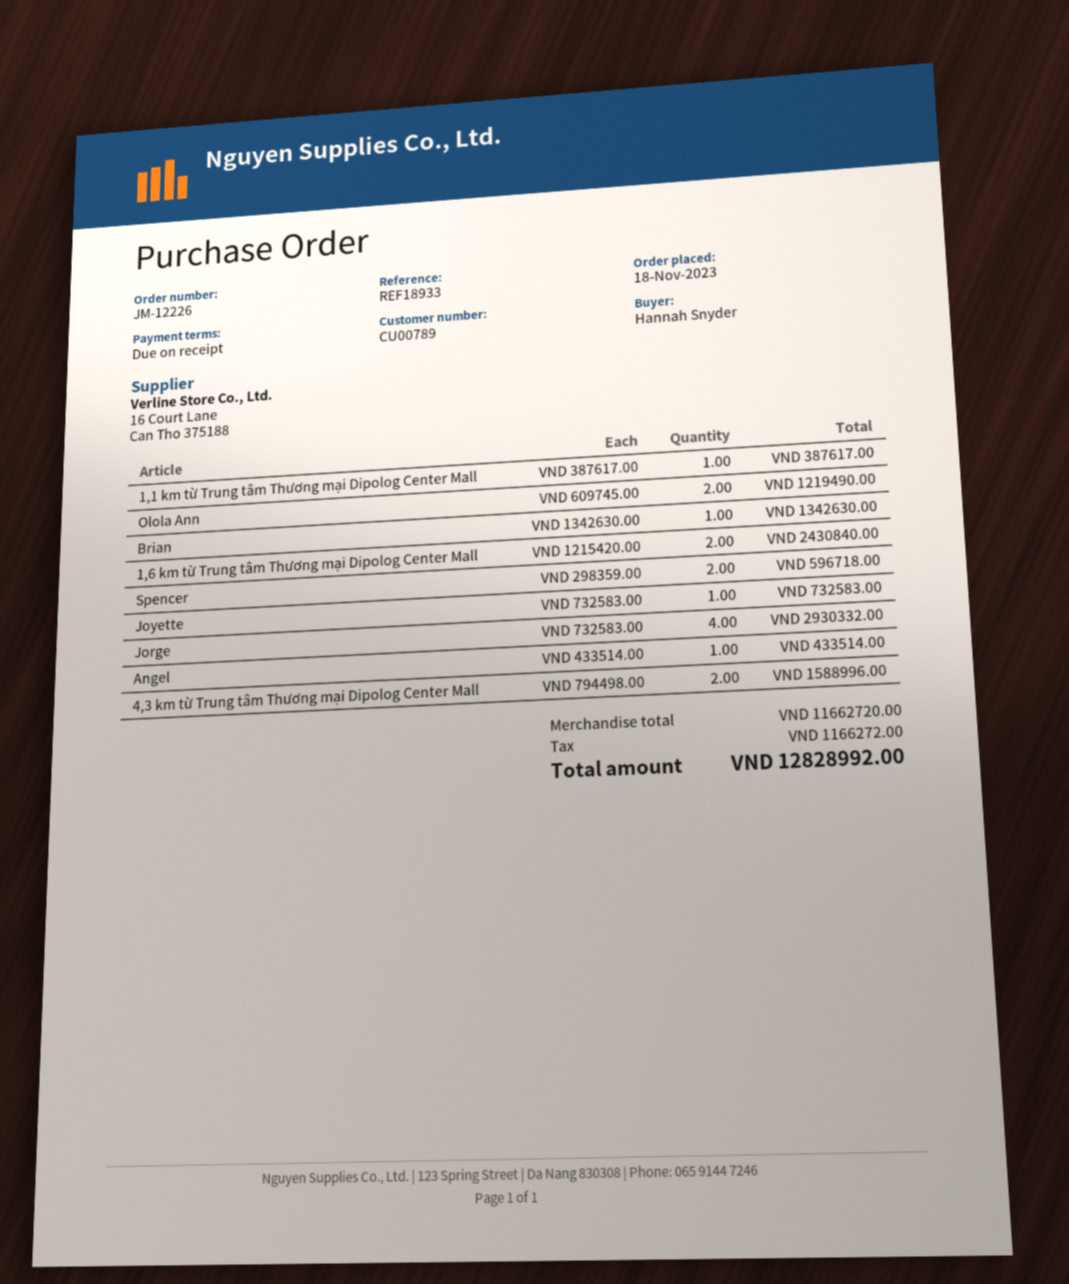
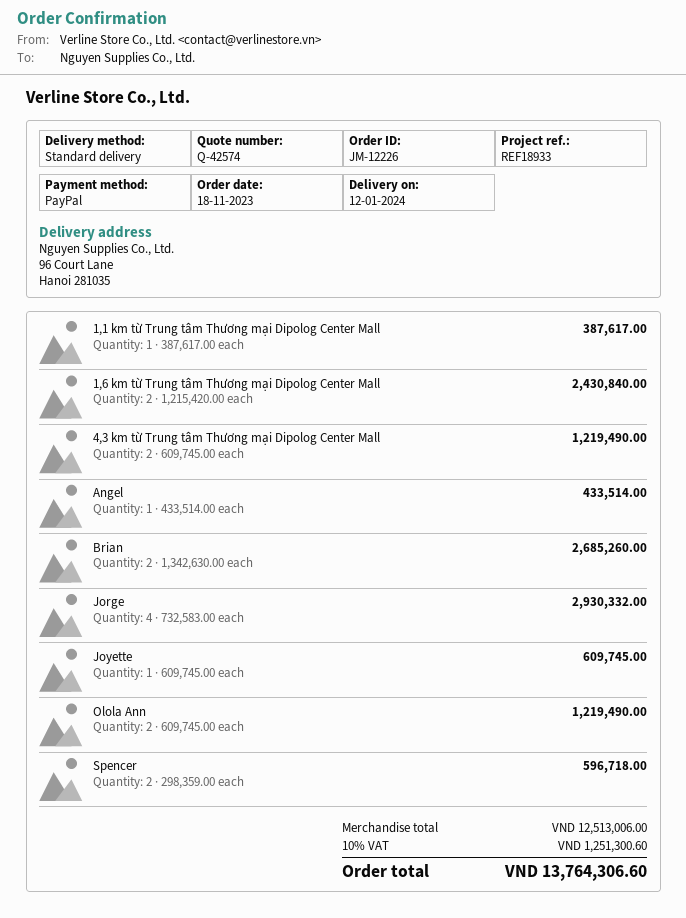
Brian: 1 x 1342630.00 = 1342630.00 -> 2 x 1342630.00 = 2685260.00
Joyette: 1 x 732583.00 = 732583.00 -> 1 x 609745.00 = 609745.00
4,3 km từ Trung tâm Thương mại Dipolog Center Mall: 2 x 794498.00 = 1588996.00 -> 2 x 609745.00 = 1219490.00
subtotal: 11662720.00 -> 12513006.00
tax: 1166272.00 -> 1251300.60
total: 12828992.00 -> 13764306.60

